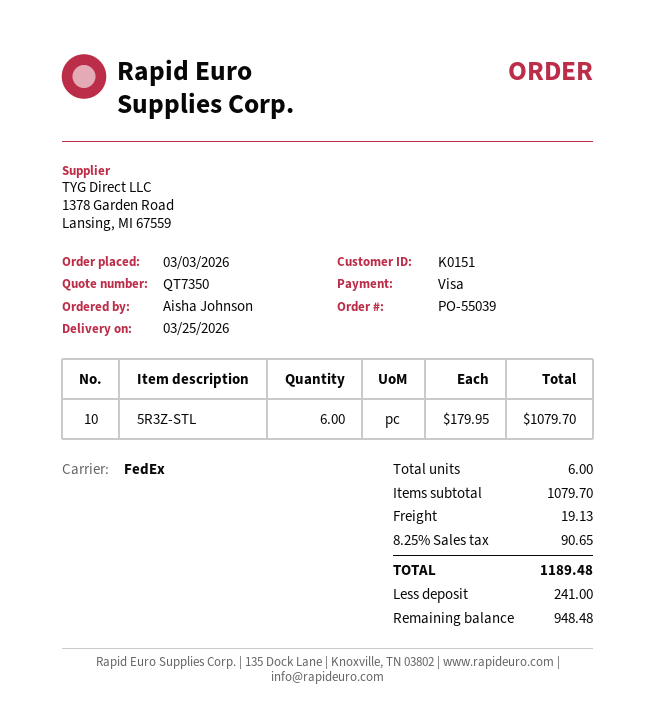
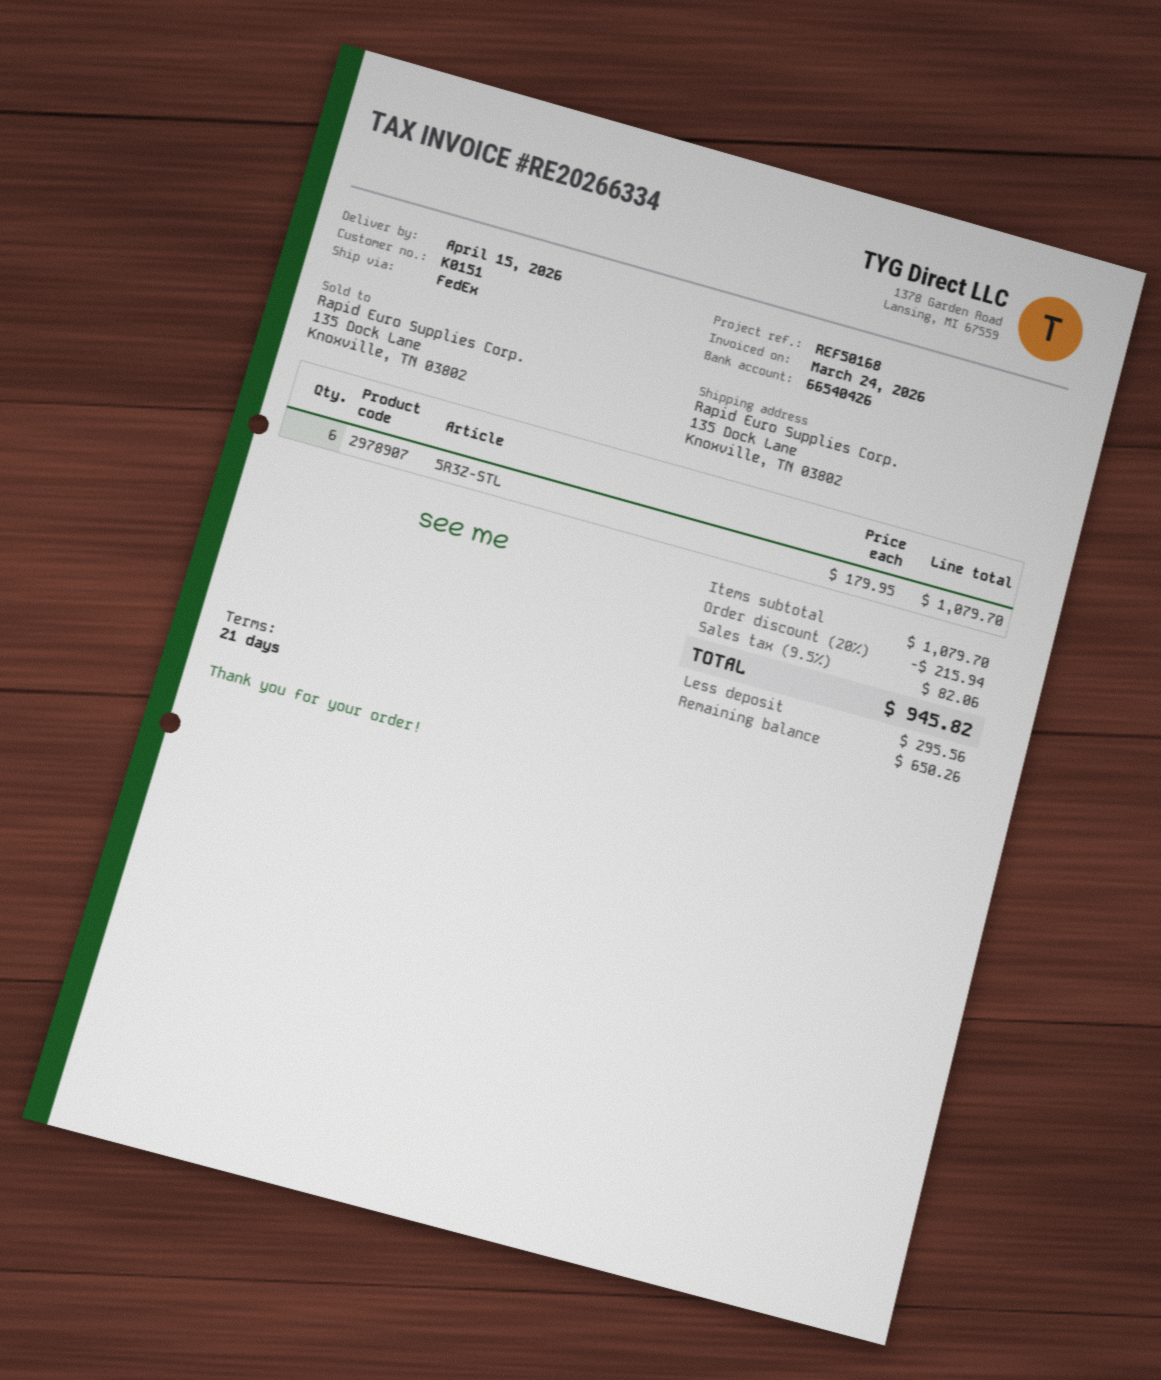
delivery date: 2026-03-25 -> 2026-04-15
discount: none -> 20% = 215.94
shipping: 19.13 -> none
tax: 8.25% = 90.65 -> 9.5% = 82.06
total: 1189.48 -> 945.82
deposit: 241.00 -> 295.56
balance: 948.48 -> 650.26

